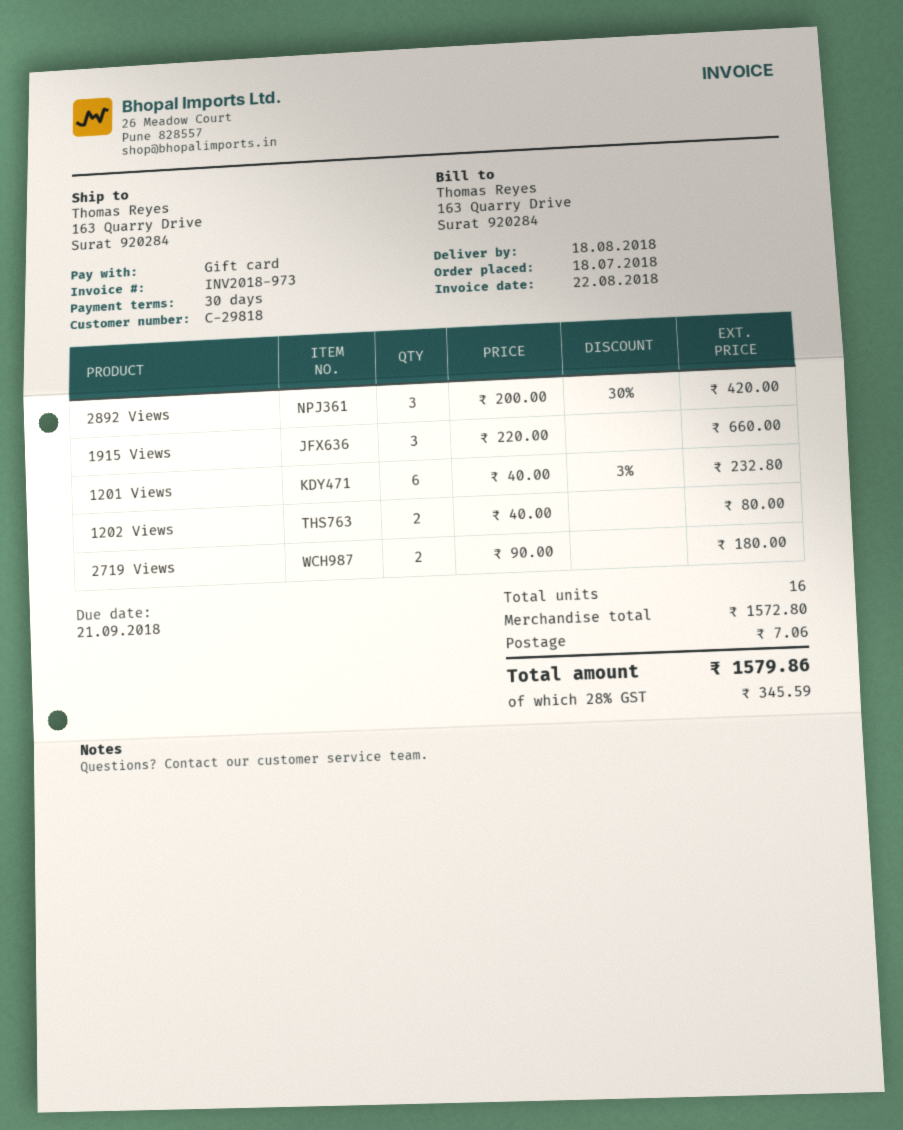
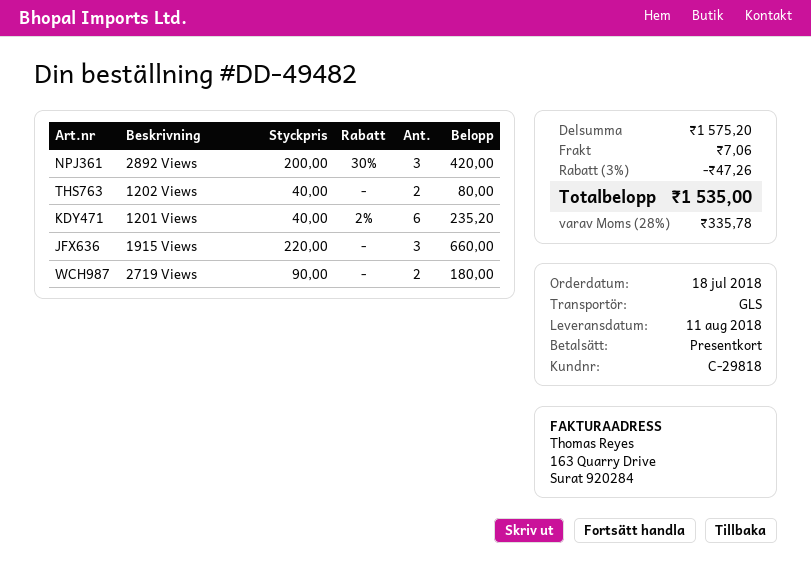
delivery date: 2018-08-18 -> 2018-08-11
1201 Views: 6 x 40.00 - 3% = 232.80 -> 6 x 40.00 - 2% = 235.20
subtotal: 1572.80 -> 1575.20
discount: none -> 3% = 47.26
tax: 28% = 345.59 -> 28% = 335.78
total: 1579.86 -> 1535.00

